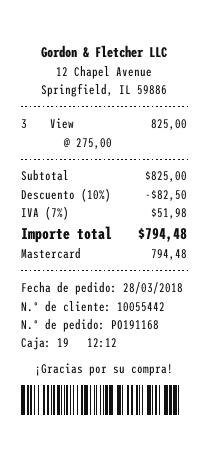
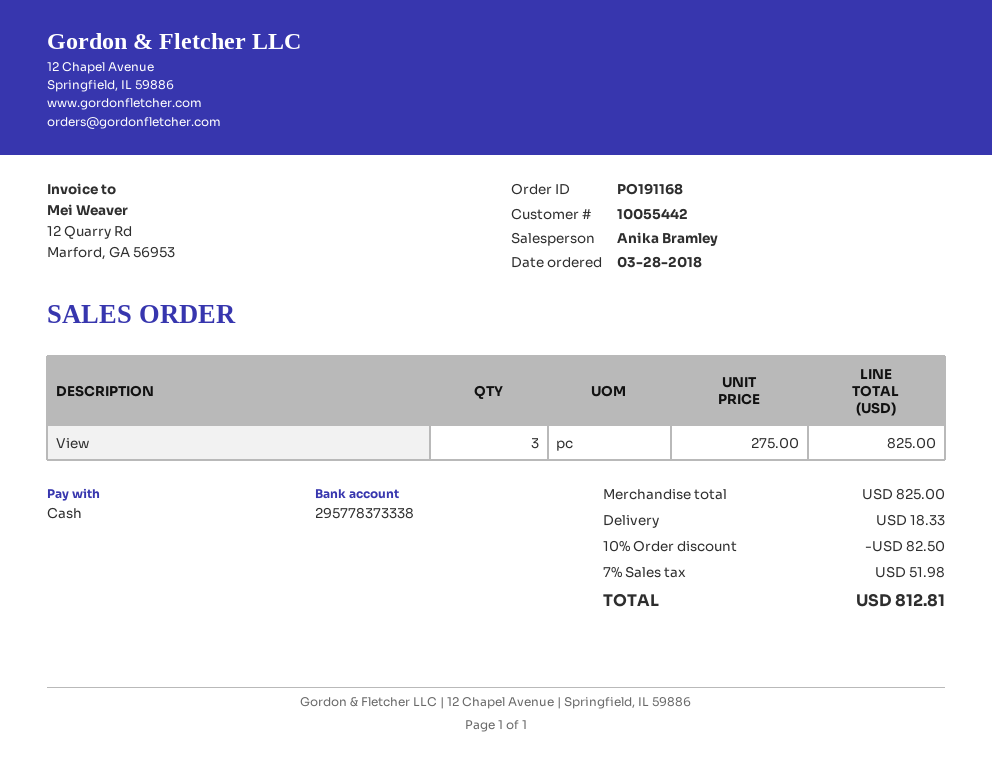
payment method: Mastercard -> cash
shipping: none -> 18.33
total: 794.48 -> 812.81

